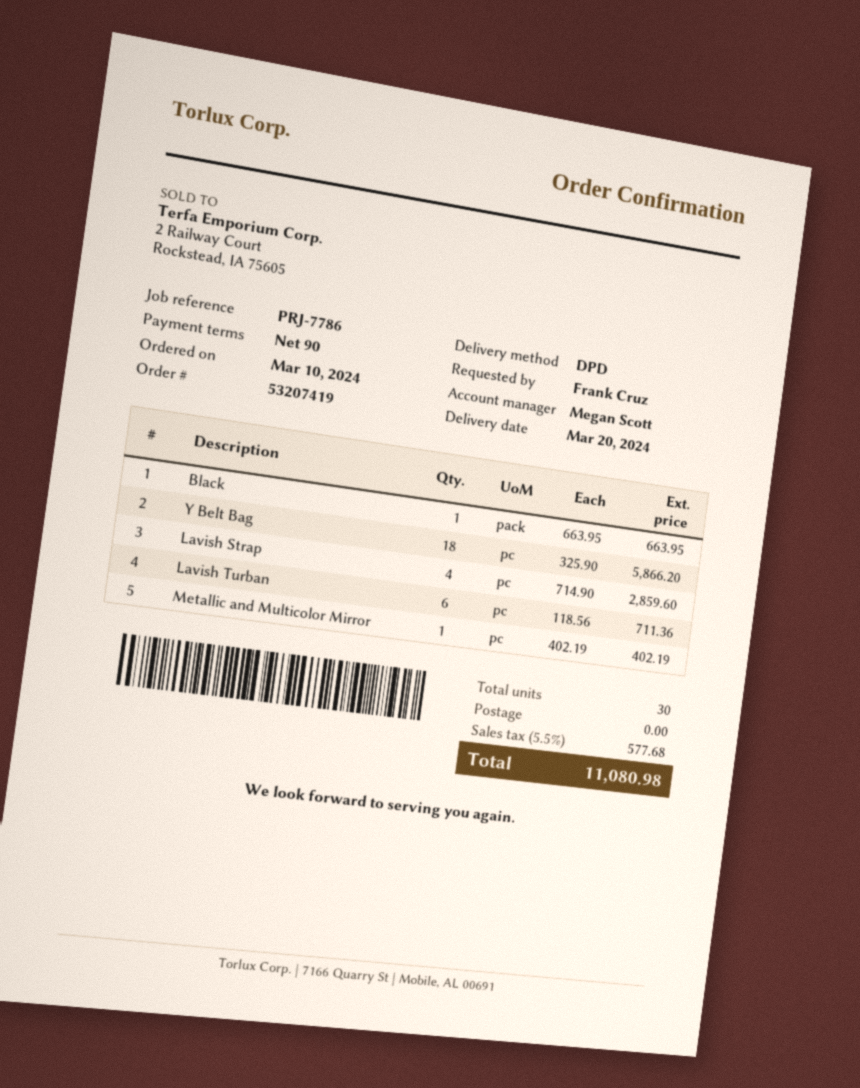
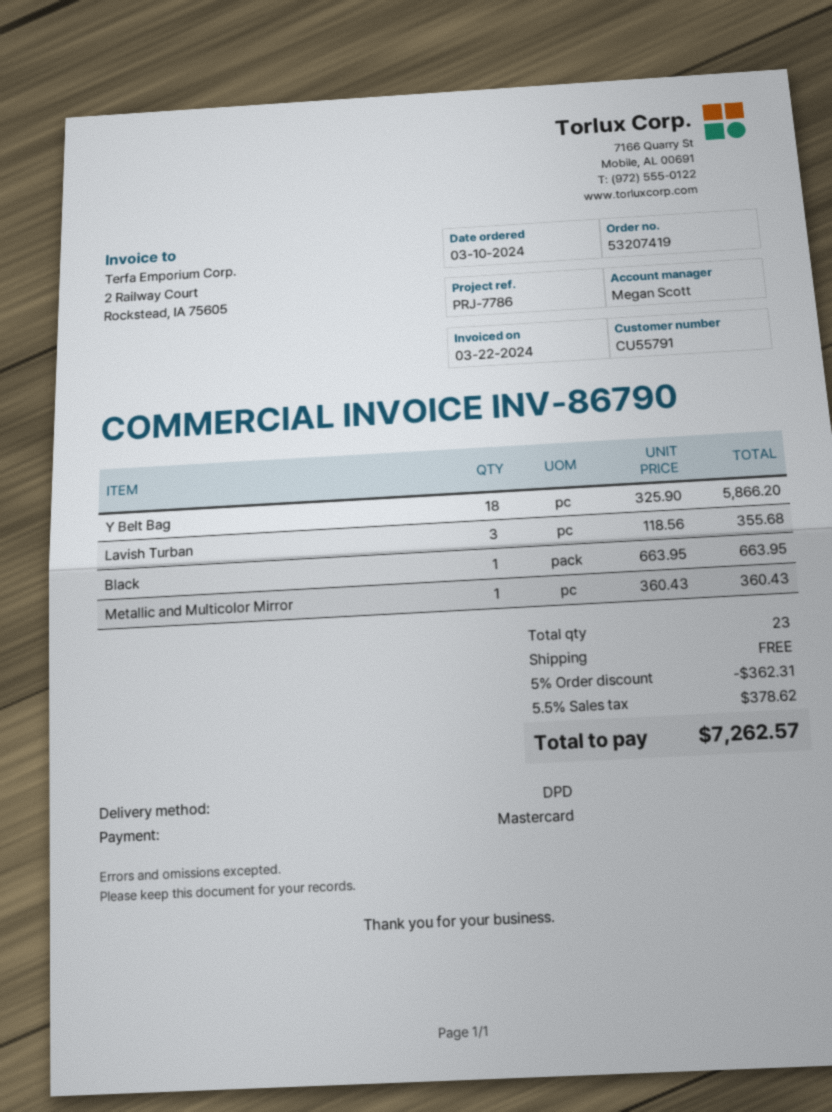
Lavish Strap: 4 x 714.90 = 2859.60 -> none
Lavish Turban: 6 x 118.56 = 711.36 -> 3 x 118.56 = 355.68
Metallic and Multicolor Mirror: 1 x 402.19 = 402.19 -> 1 x 360.43 = 360.43
total quantity: 30 -> 23
discount: none -> 5% = 362.31
tax: 5.5% = 577.68 -> 5.5% = 378.62
total: 11080.98 -> 7262.57

